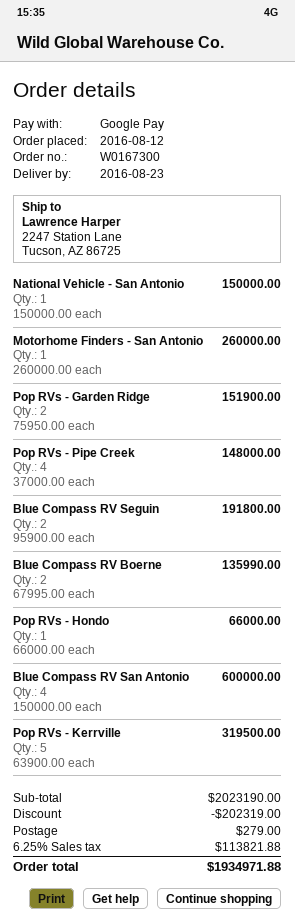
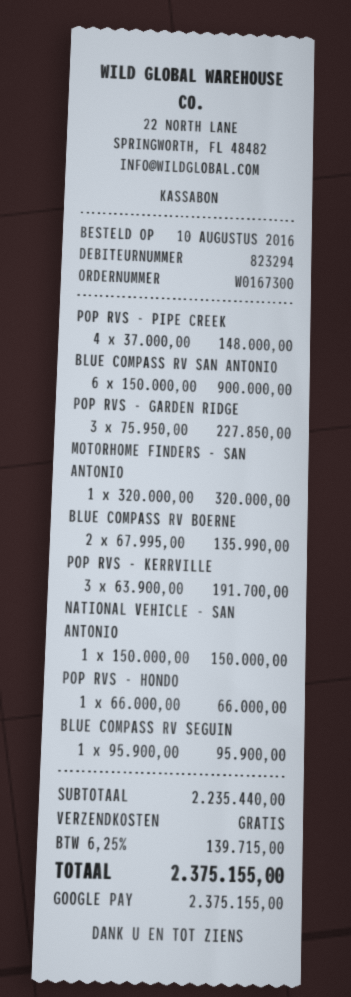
order date: 2016-08-12 -> 2016-08-10
Motorhome Finders - San Antonio: 1 x 260000.00 = 260000.00 -> 1 x 320000.00 = 320000.00
Pop RVs - Garden Ridge: 2 x 75950.00 = 151900.00 -> 3 x 75950.00 = 227850.00
Blue Compass RV Seguin: 2 x 95900.00 = 191800.00 -> 1 x 95900.00 = 95900.00
Blue Compass RV San Antonio: 4 x 150000.00 = 600000.00 -> 6 x 150000.00 = 900000.00
Pop RVs - Kerrville: 5 x 63900.00 = 319500.00 -> 3 x 63900.00 = 191700.00
subtotal: 2023190.00 -> 2235440.00
discount: 202319.00 -> none
shipping: 279.00 -> 0.00
tax: 6.25% = 113821.88 -> 6.25% = 139715.00
total: 1934971.88 -> 2375155.00

